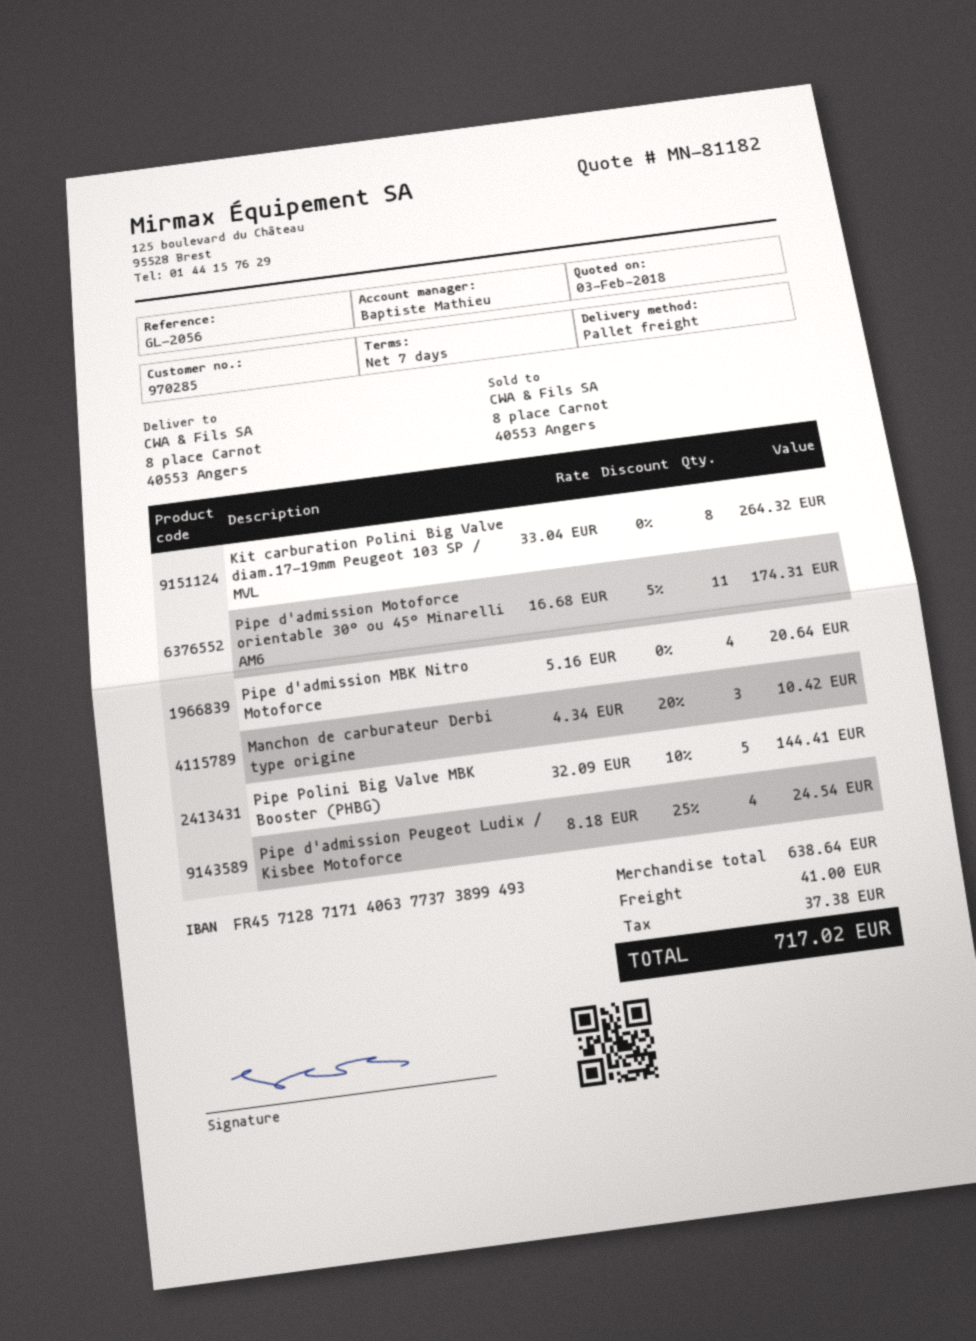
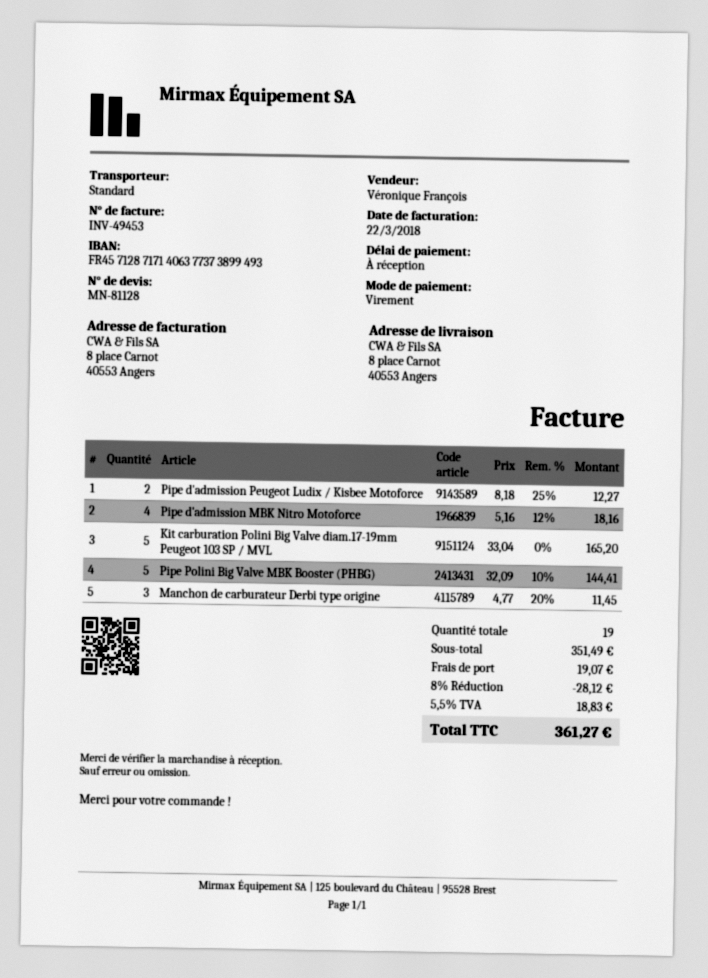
quote number: MN-81182 -> MN-81128
payment terms: 7 days -> on receipt
sales rep: Baptiste Mathieu -> Véronique François
shipping method: pallet freight -> standard
Kit carburation Polini Big Valve diam.17-19mm Peugeot 103 SP / MVL: 8 x 33.04 = 264.32 -> 5 x 33.04 = 165.20
Pipe d'admission Motoforce orientable 30° ou 45° Minarelli AM6: 11 x 16.68 - 5% = 174.31 -> none
Pipe d'admission MBK Nitro Motoforce: 4 x 5.16 = 20.64 -> 4 x 5.16 - 12% = 18.16
Manchon de carburateur Derbi type origine: 3 x 4.34 - 20% = 10.42 -> 3 x 4.77 - 20% = 11.45
Pipe d'admission Peugeot Ludix / Kisbee Motoforce: 4 x 8.18 - 25% = 24.54 -> 2 x 8.18 - 25% = 12.27
subtotal: 638.64 -> 351.49
discount: none -> 8% = 28.12
shipping: 41.00 -> 19.07
tax: 37.38 -> 18.83
total: 717.02 -> 361.27

